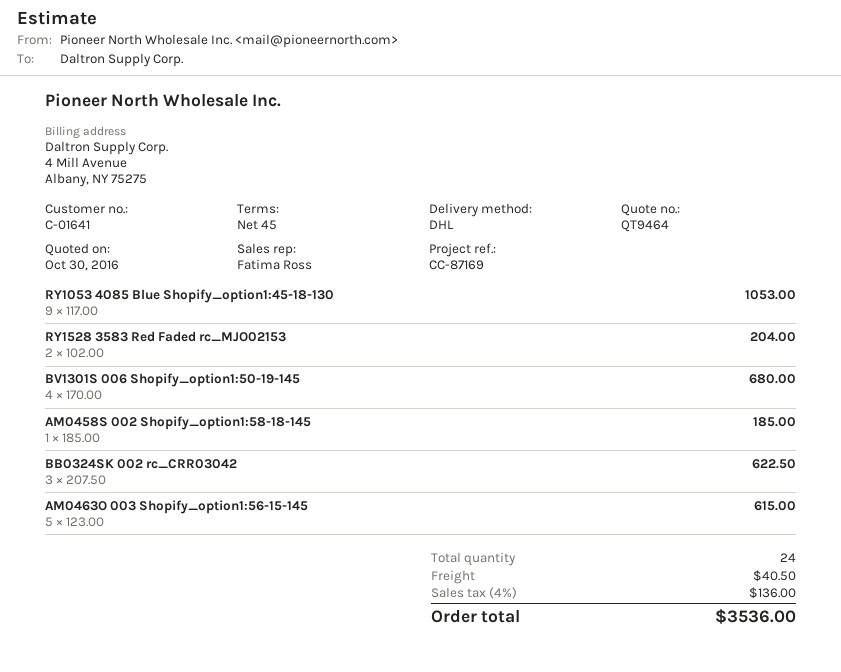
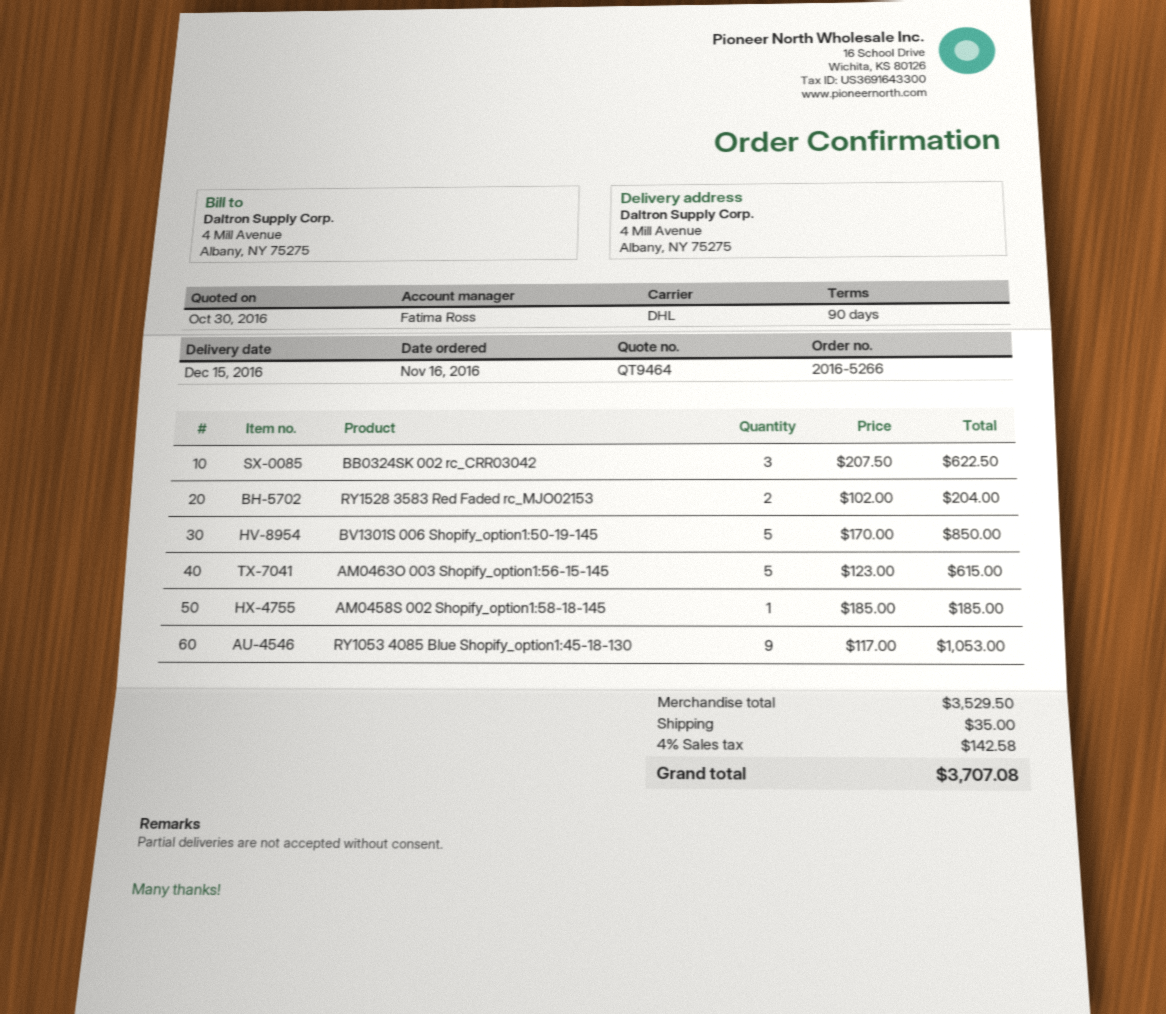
payment terms: 45 days -> 90 days
BV1301S 006 Shopify_option1:50-19-145: 4 x 170.00 = 680.00 -> 5 x 170.00 = 850.00
shipping: 40.50 -> 35.00
tax: 4% = 136.00 -> 4% = 142.58
total: 3536.00 -> 3707.08

